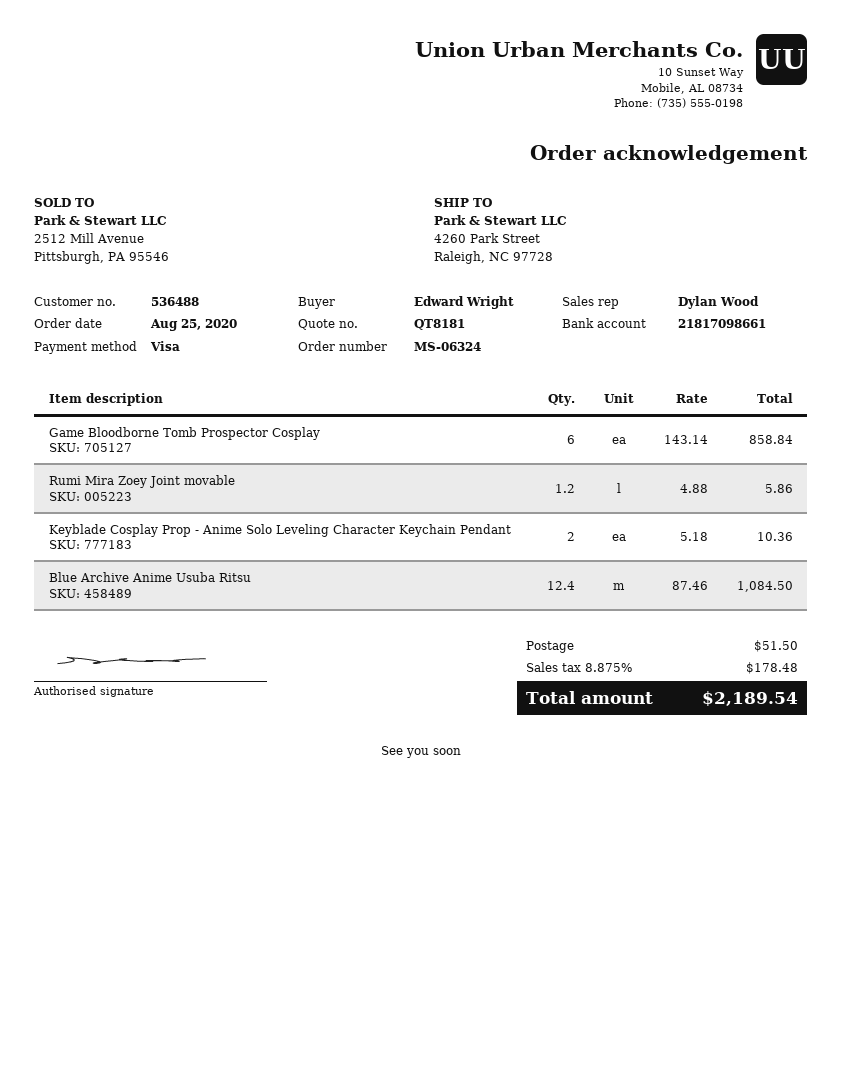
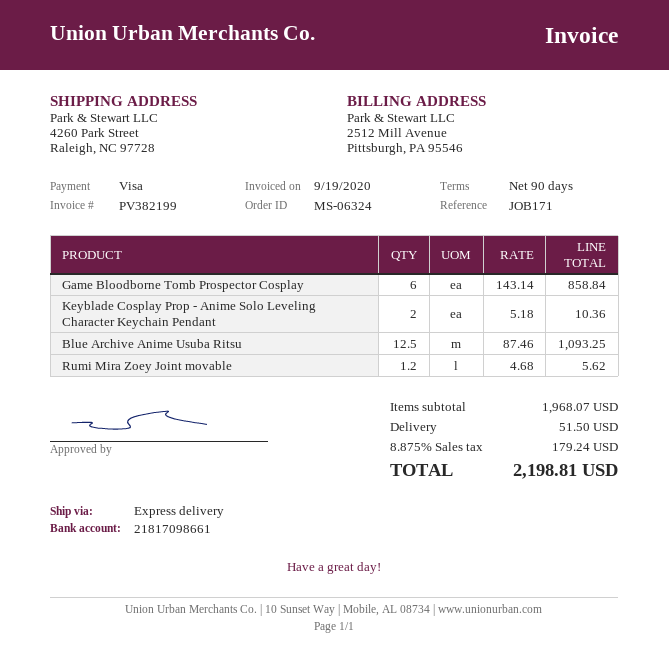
Rumi Mira Zoey Joint movable: 1.2 x 4.88 = 5.86 -> 1.2 x 4.68 = 5.62
Blue Archive Anime Usuba Ritsu: 12.4 x 87.46 = 1084.50 -> 12.5 x 87.46 = 1093.25
tax: 8.875% = 178.48 -> 8.875% = 179.24
total: 2189.54 -> 2198.81

